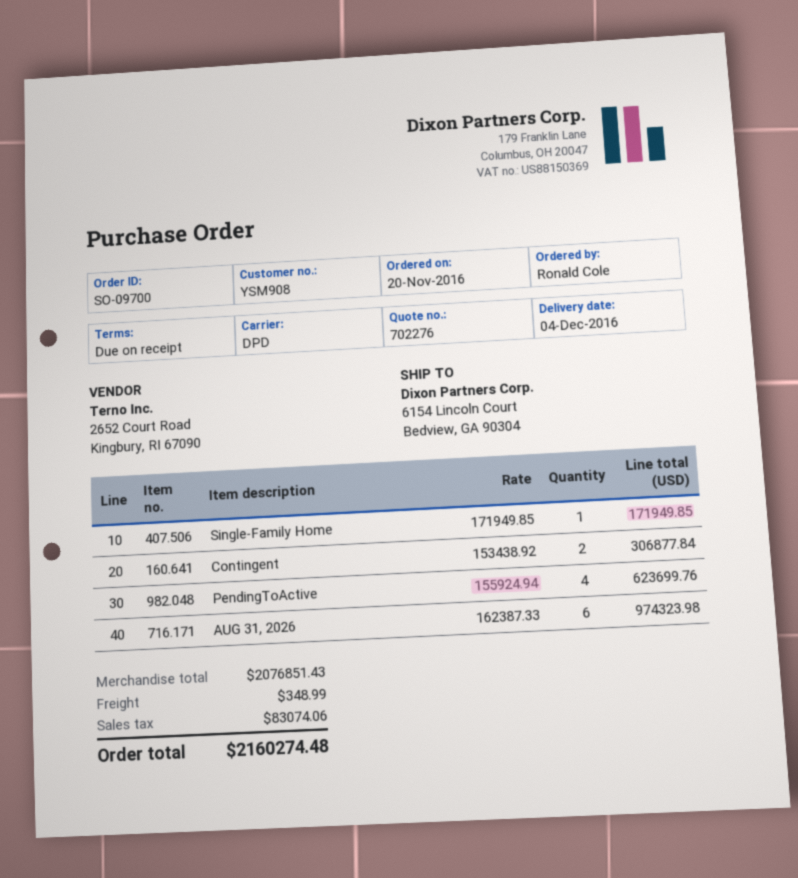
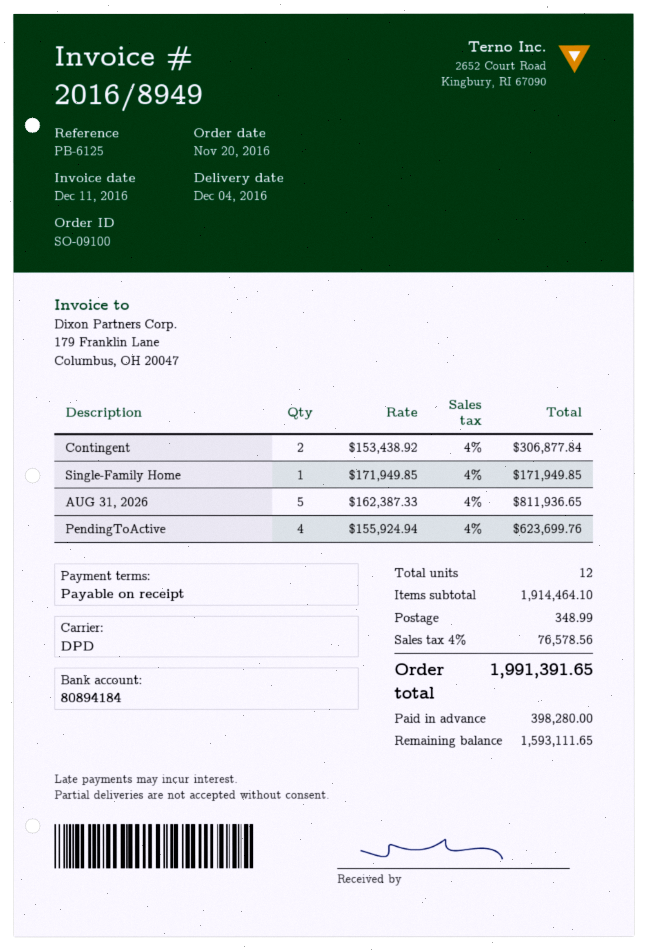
order number: SO-09700 -> SO-09100
AUG 31, 2026: 6 x 162387.33 = 974323.98 -> 5 x 162387.33 = 811936.65
subtotal: 2076851.43 -> 1914464.10
tax: 83074.06 -> 76578.56
total: 2160274.48 -> 1991391.65

